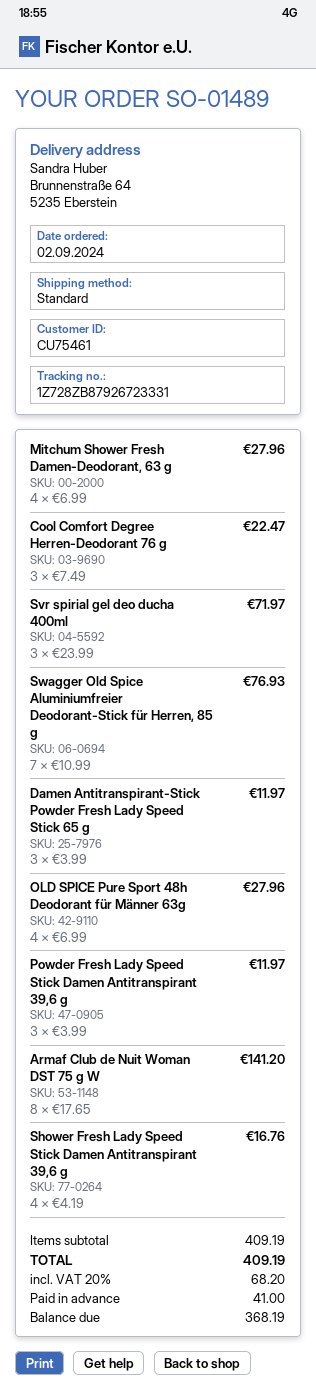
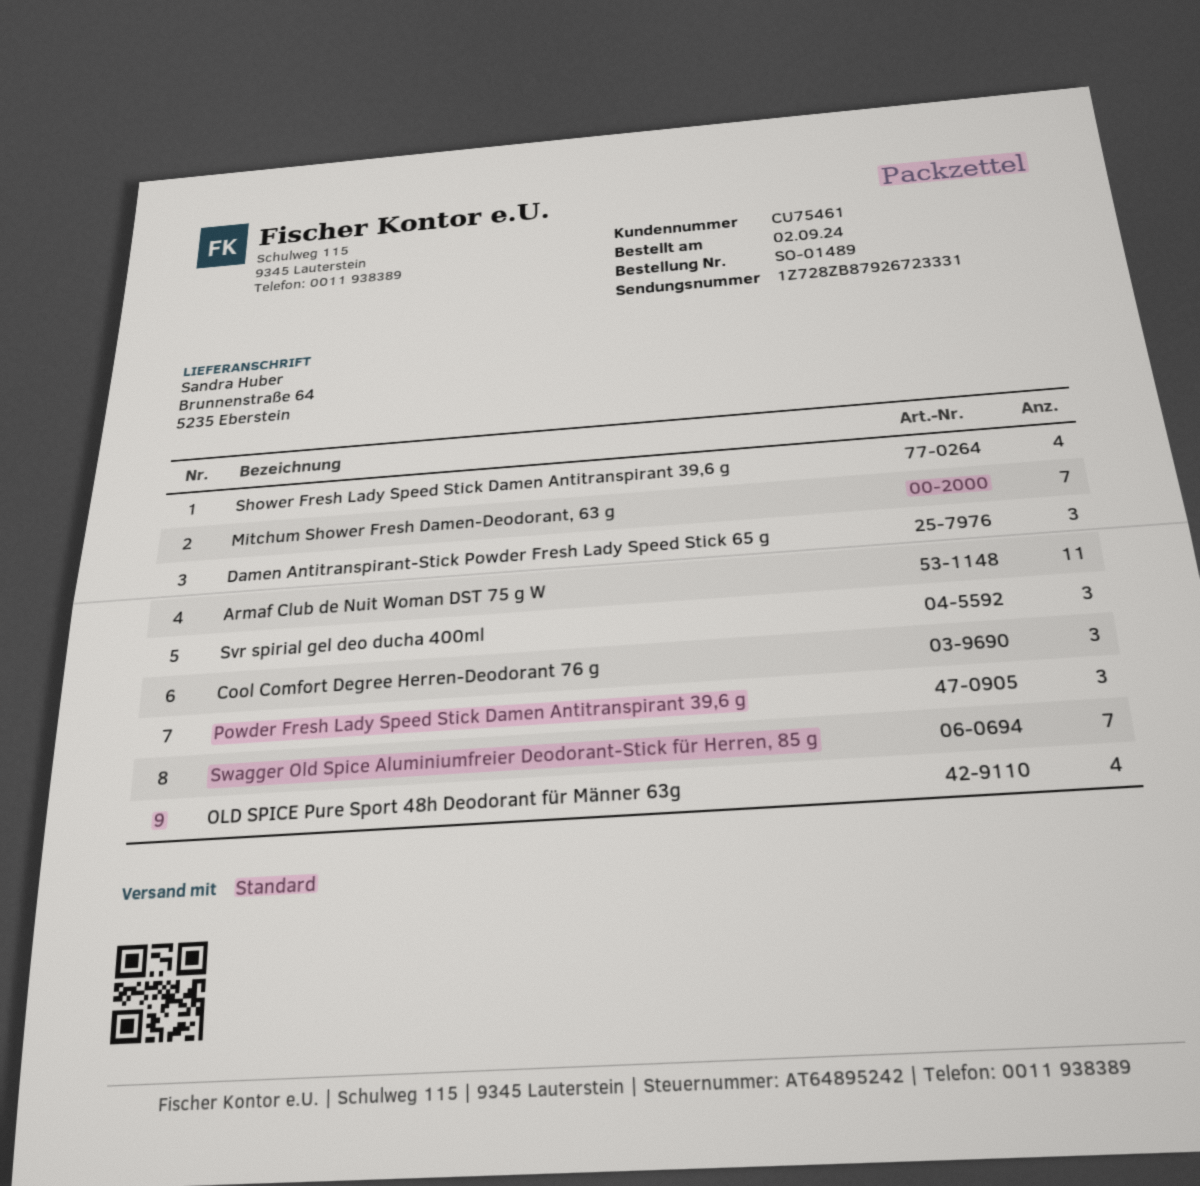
Mitchum Shower Fresh Damen-Deodorant, 63 g: 4 -> 7
Armaf Club de Nuit Woman DST 75 g W: 8 -> 11

